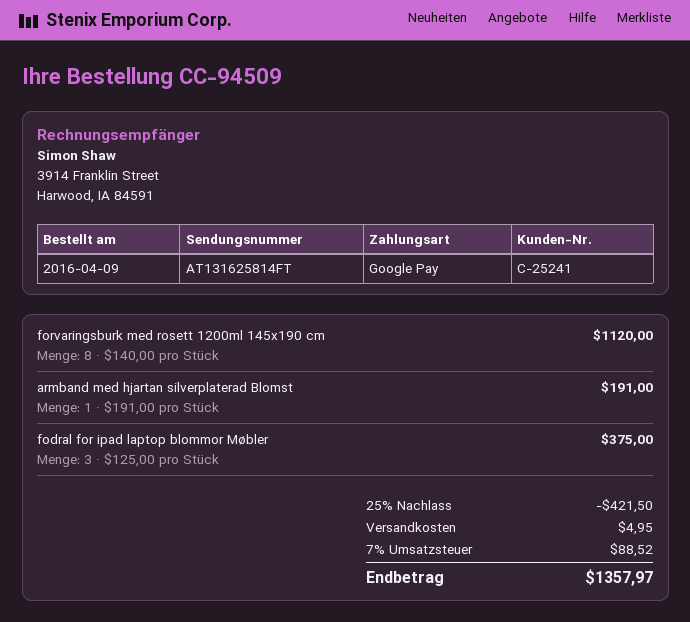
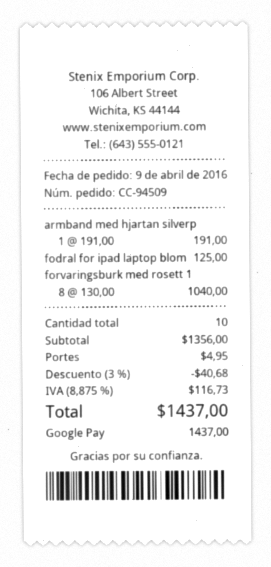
forvaringsburk med rosett 1200ml 145x190 cm: 8 x 140.00 = 1120.00 -> 8 x 130.00 = 1040.00
fodral for ipad laptop blommor Møbler: 3 x 125.00 = 375.00 -> 1 x 125.00 = 125.00
discount: 25% = 421.50 -> 3% = 40.68
tax: 7% = 88.52 -> 8.875% = 116.73
total: 1357.97 -> 1437.00

